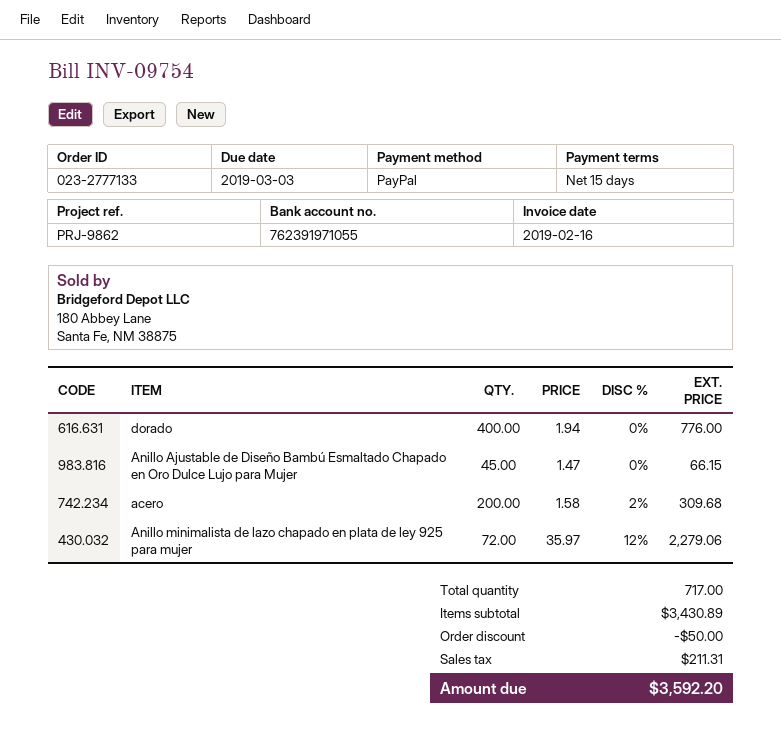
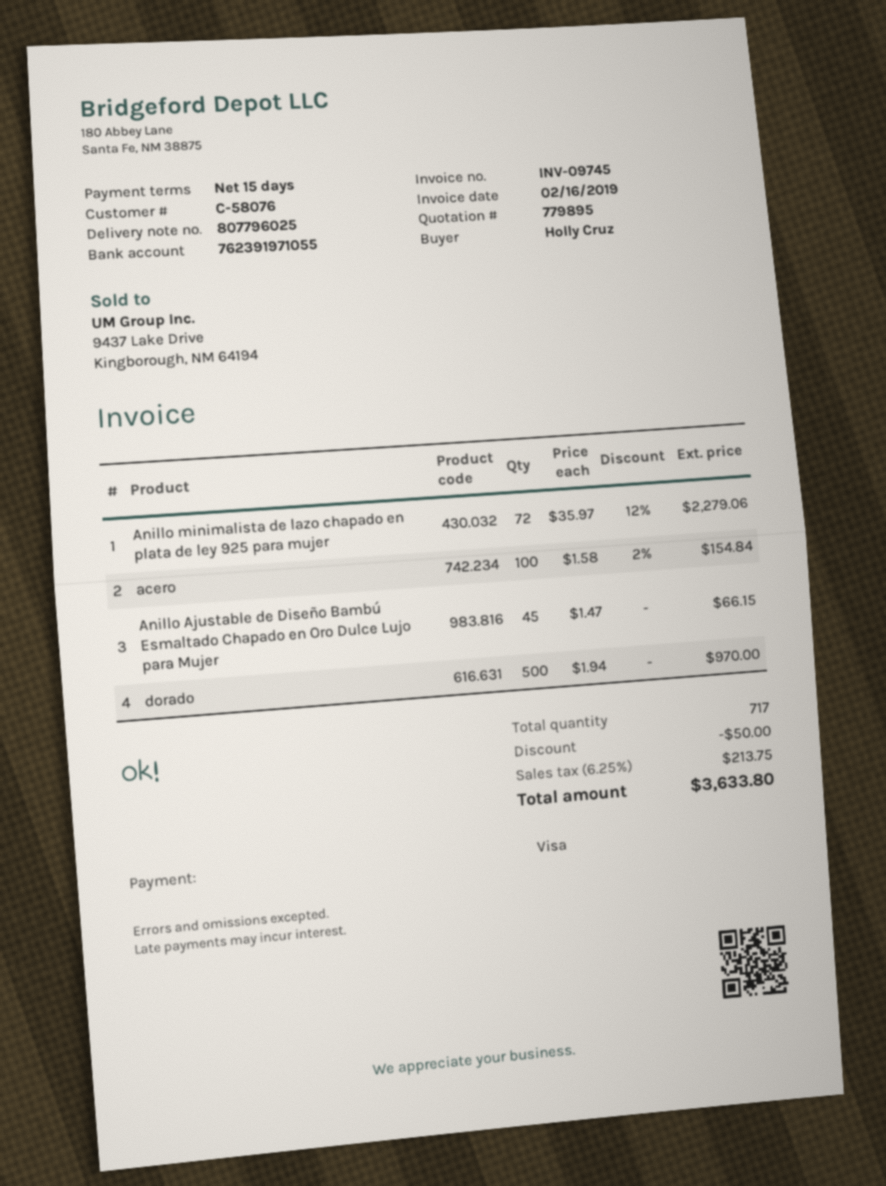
invoice number: INV-09754 -> INV-09745
payment method: PayPal -> Visa
dorado: 400 x 1.94 = 776.00 -> 500 x 1.94 = 970.00
acero: 200 x 1.58 - 2% = 309.68 -> 100 x 1.58 - 2% = 154.84
tax: 211.31 -> 213.75
total: 3592.20 -> 3633.80

